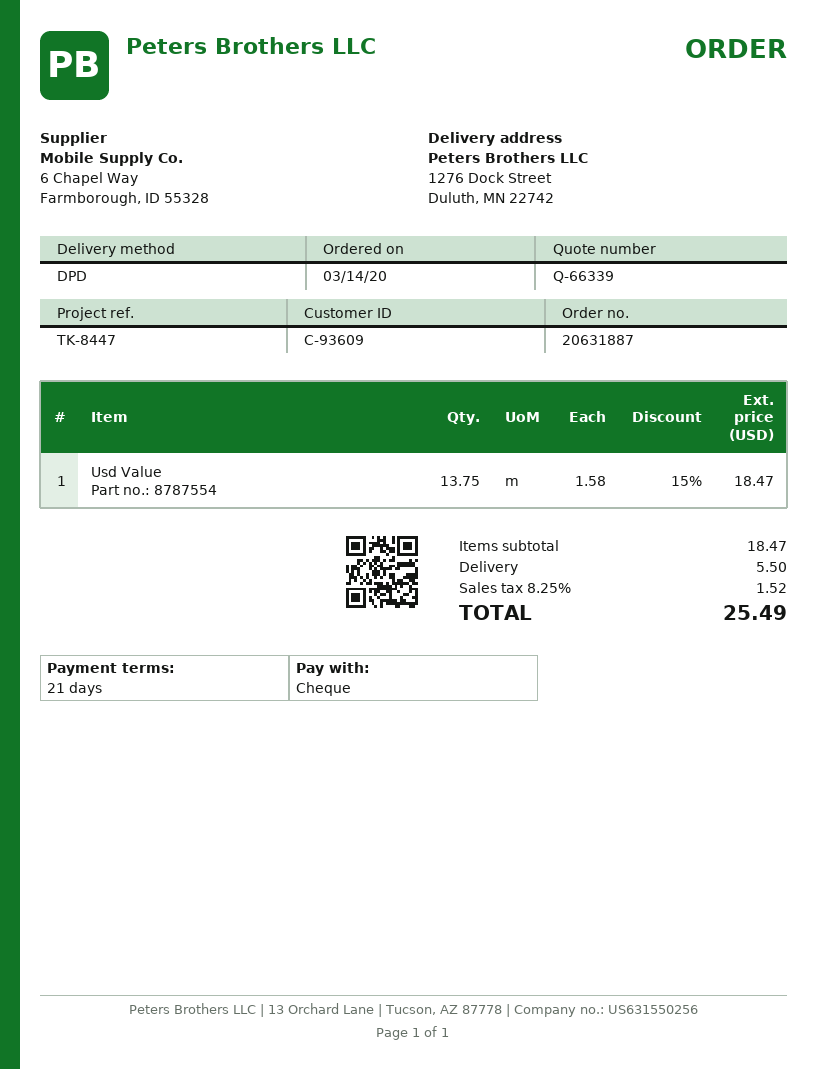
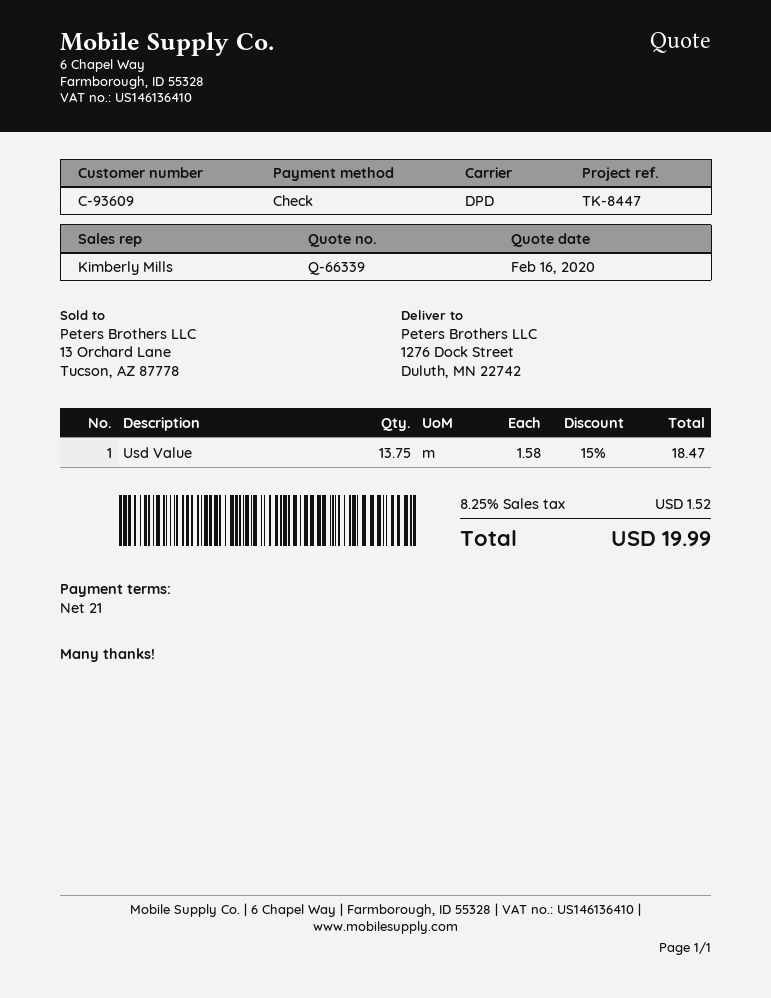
shipping: 5.50 -> none
total: 25.49 -> 19.99

